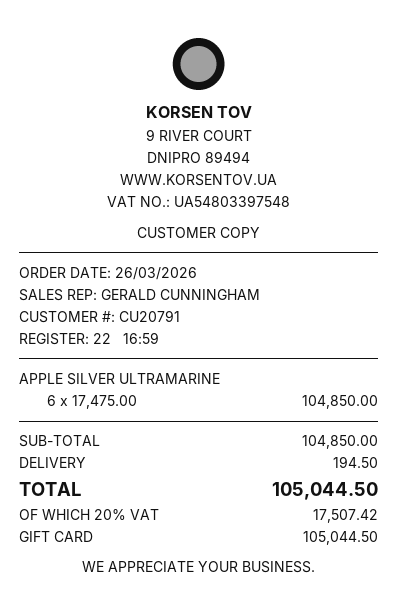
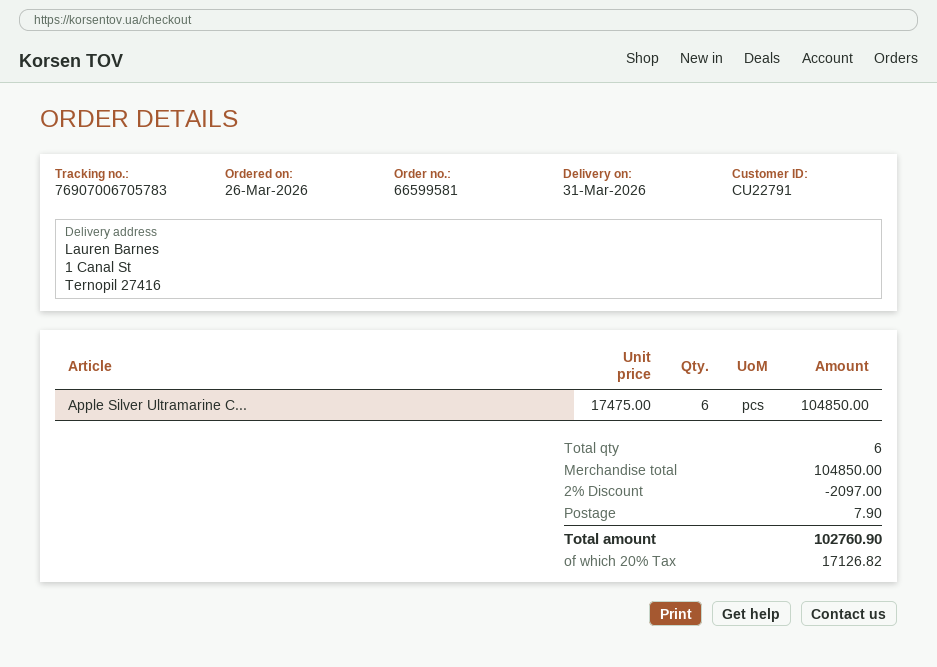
customer number: CU20791 -> CU22791
discount: none -> 2% = 2097.00
shipping: 194.50 -> 7.90
tax: 20% = 17507.42 -> 20% = 17126.82
total: 105044.50 -> 102760.90

